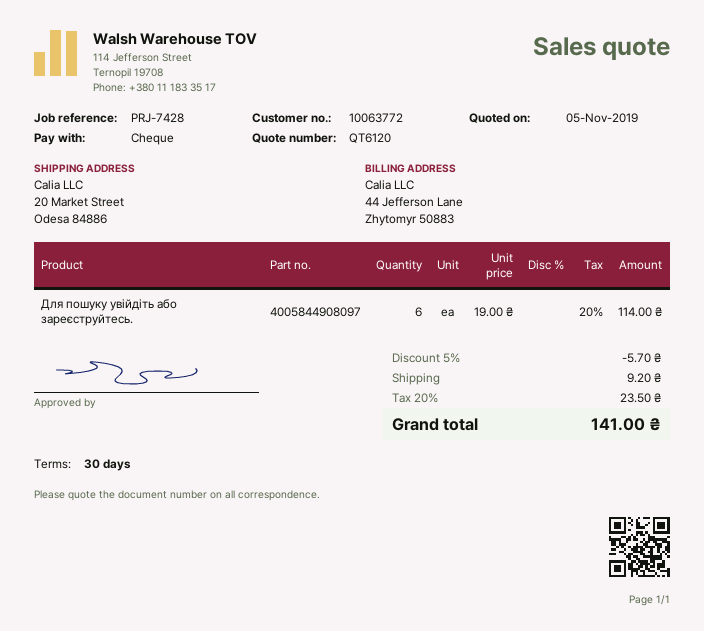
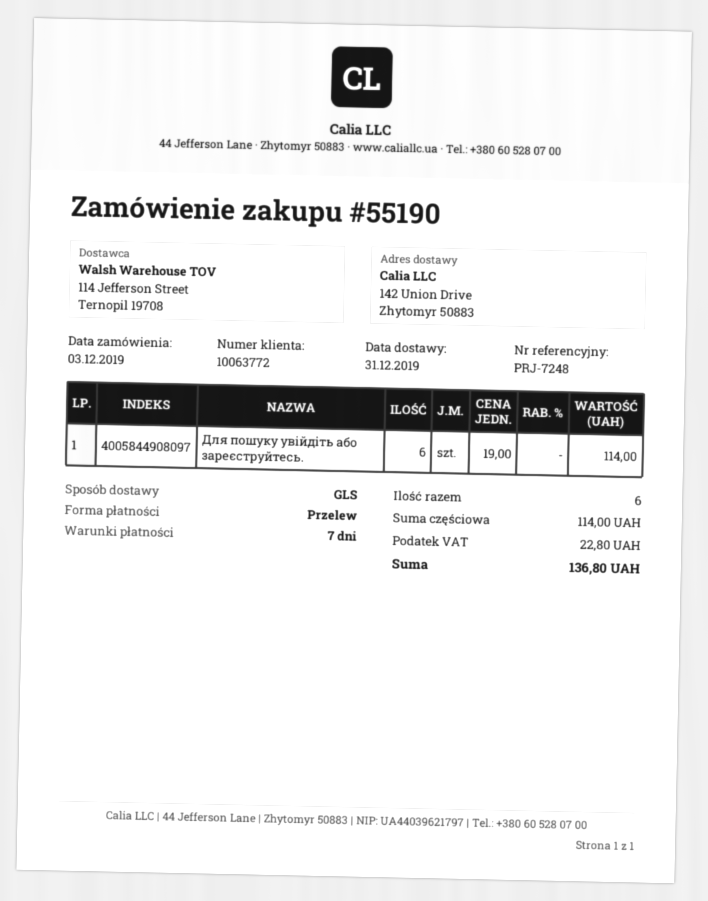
payment terms: 30 days -> 7 days
reference: PRJ-7428 -> PRJ-7248
payment method: cheque -> bank transfer
ship to: 20 Market Street, Odesa 84886 -> 142 Union Drive, Zhytomyr 50883
discount: 5% = 5.70 -> none
shipping: 9.20 -> none
tax: 23.50 -> 22.80
total: 141.00 -> 136.80

